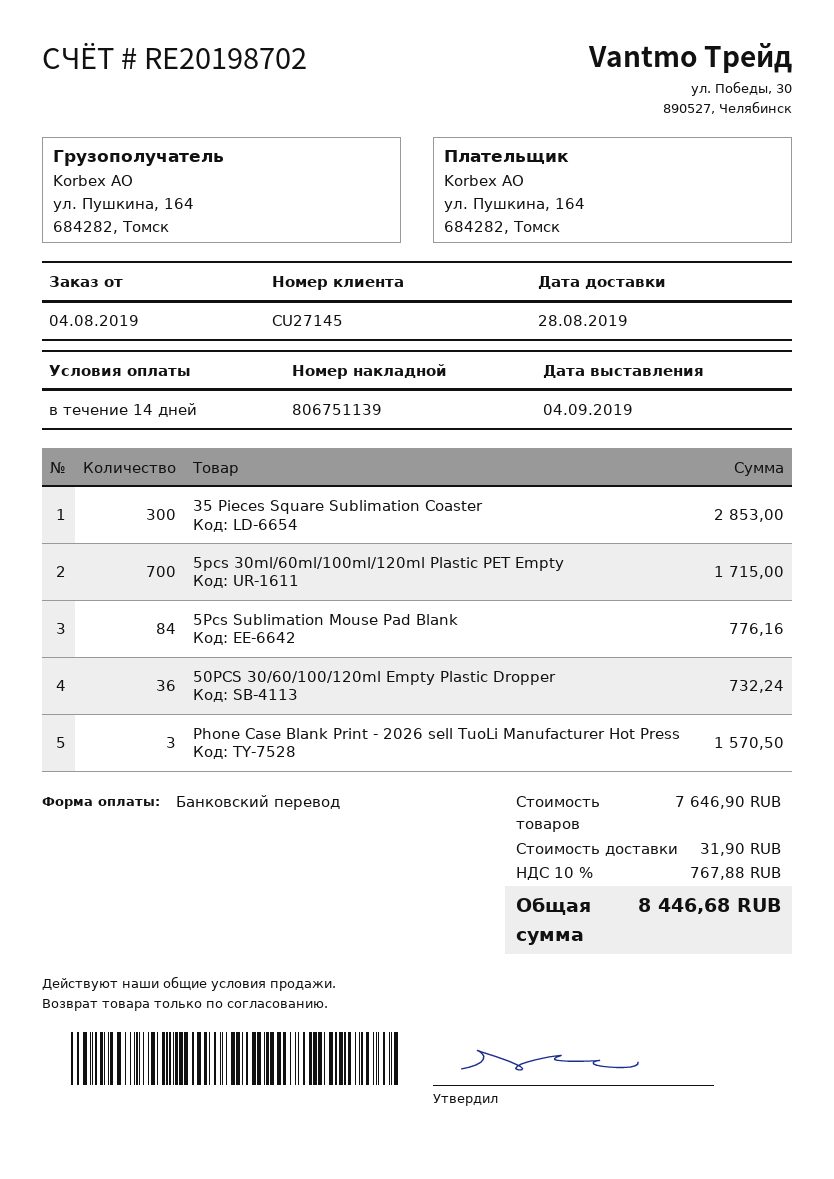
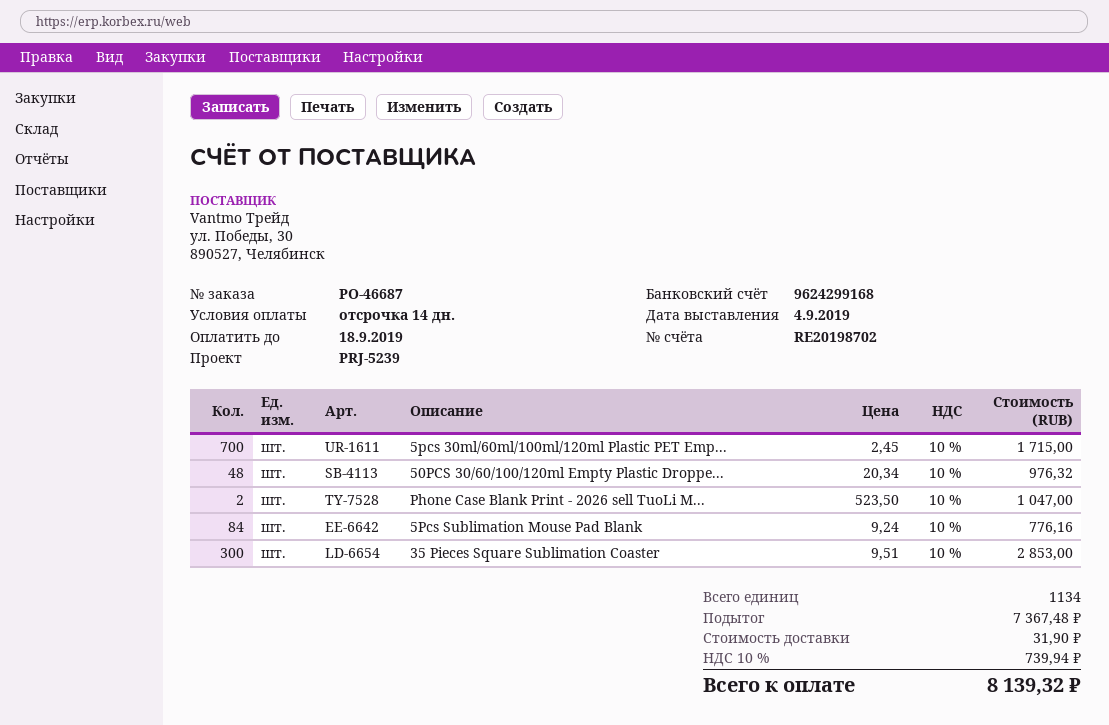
50PCS 30/60/100/120ml Empty Plastic Dropper: 36 for 732.24 -> 48 for 976.32
Phone Case Blank Print - 2026 sell TuoLi Manufacturer Hot Press: 3 for 1570.50 -> 2 for 1047.00
subtotal: 7646.90 -> 7367.48
tax: 10% = 767.88 -> 10% = 739.94
total: 8446.68 -> 8139.32

